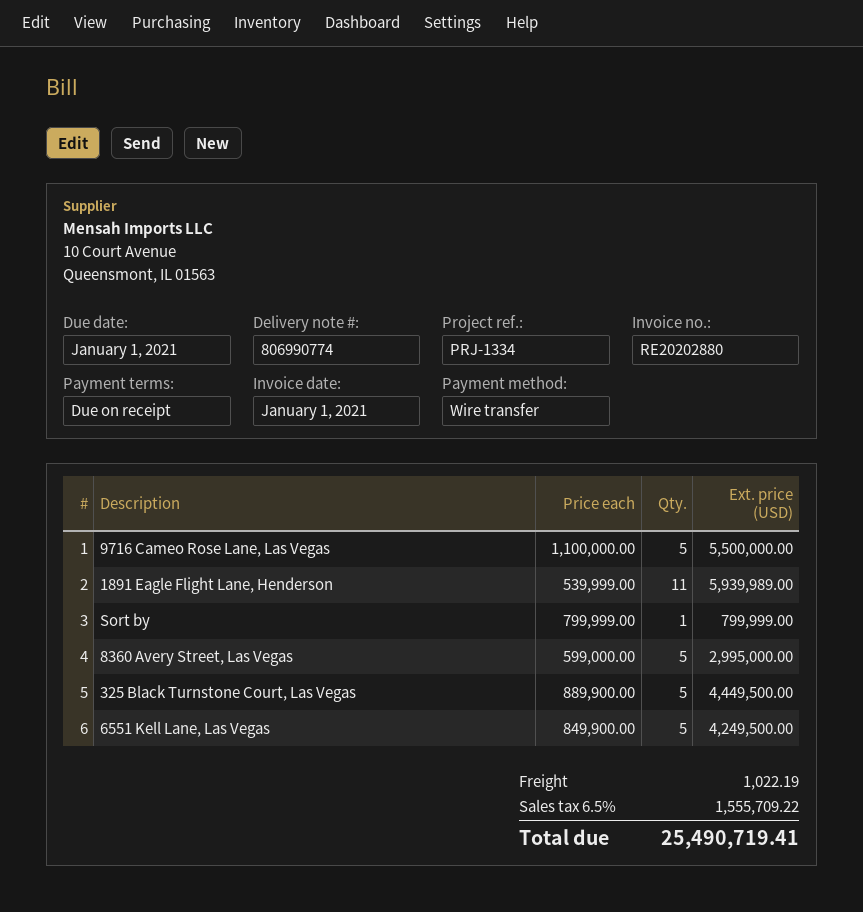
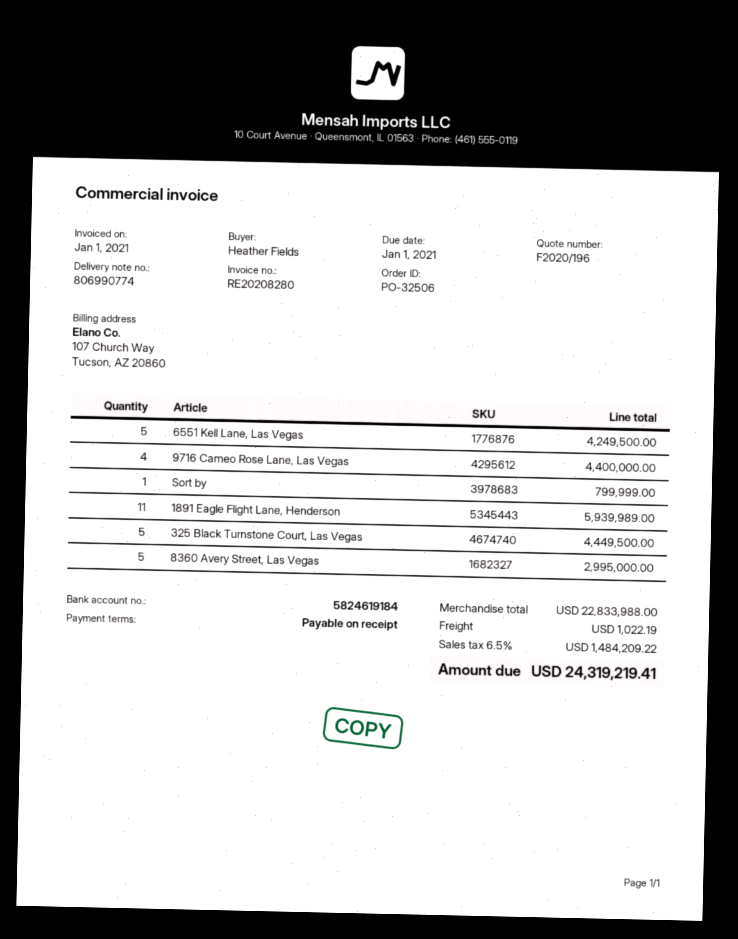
invoice number: RE20202880 -> RE20208280
9716 Cameo Rose Lane, Las Vegas: 5 for 5500000.00 -> 4 for 4400000.00
tax: 6.5% = 1555709.22 -> 6.5% = 1484209.22
total: 25490719.41 -> 24319219.41

